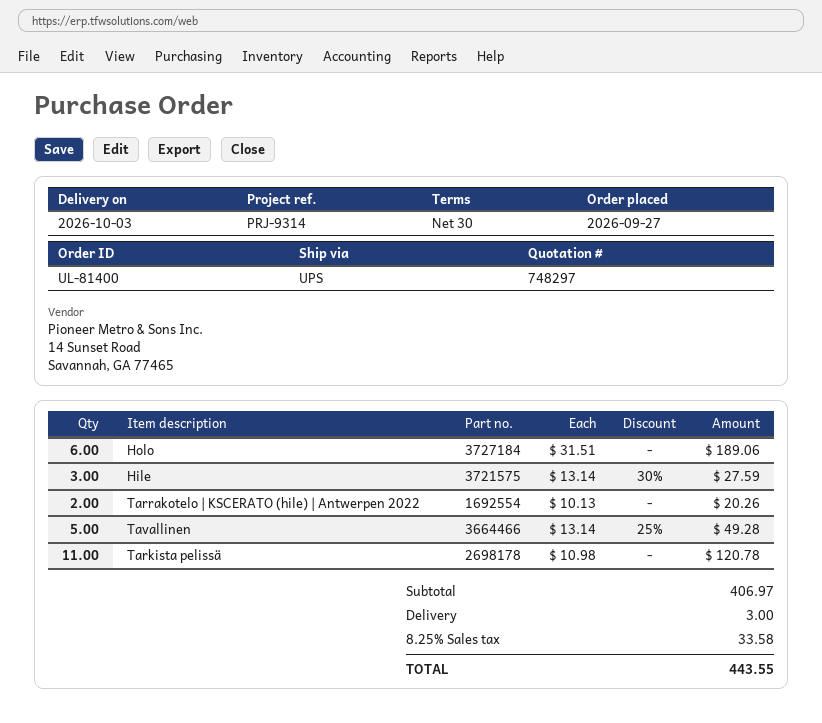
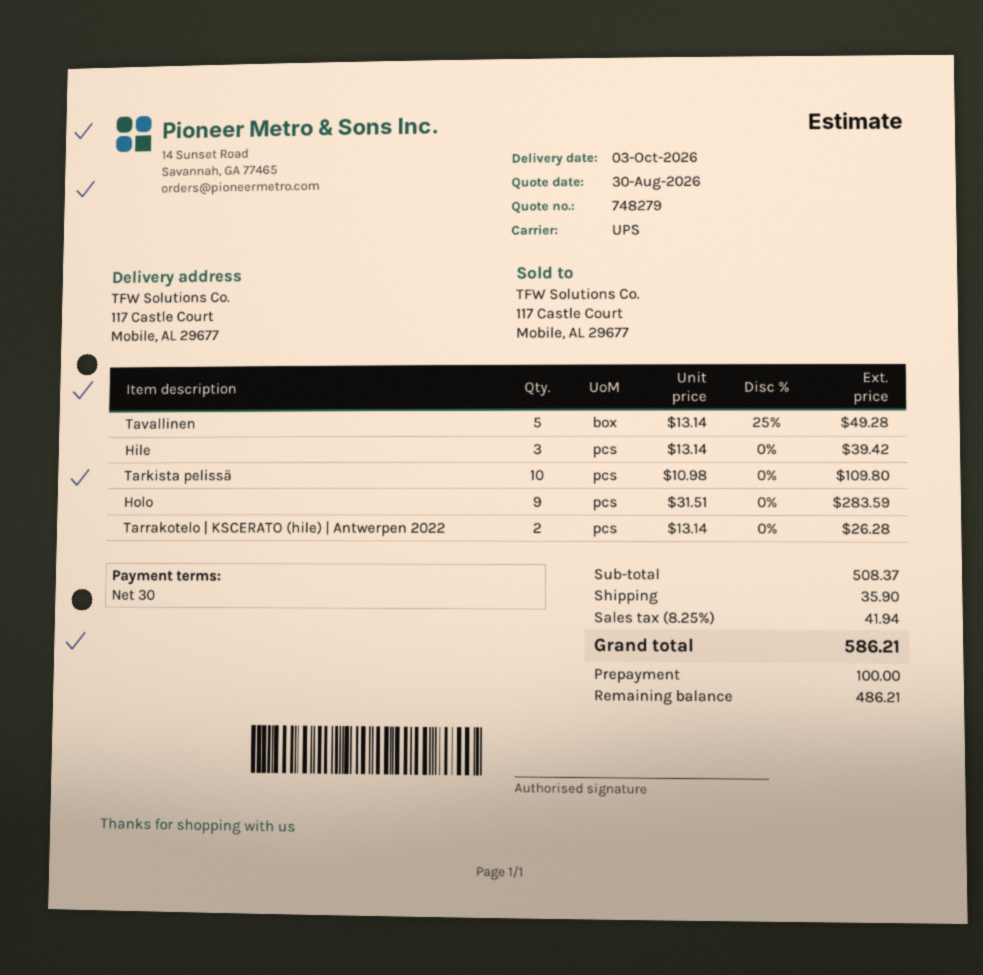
quote number: 748297 -> 748279
Holo: 6 x 31.51 = 189.06 -> 9 x 31.51 = 283.59
Hile: 3 x 13.14 - 30% = 27.59 -> 3 x 13.14 = 39.42
Tarrakotelo | KSCERATO (hile) | Antwerpen 2022: 2 x 10.13 = 20.26 -> 2 x 13.14 = 26.28
Tarkista pelissä: 11 x 10.98 = 120.78 -> 10 x 10.98 = 109.80
subtotal: 406.97 -> 508.37
shipping: 3.00 -> 35.90
tax: 8.25% = 33.58 -> 8.25% = 41.94
total: 443.55 -> 586.21

